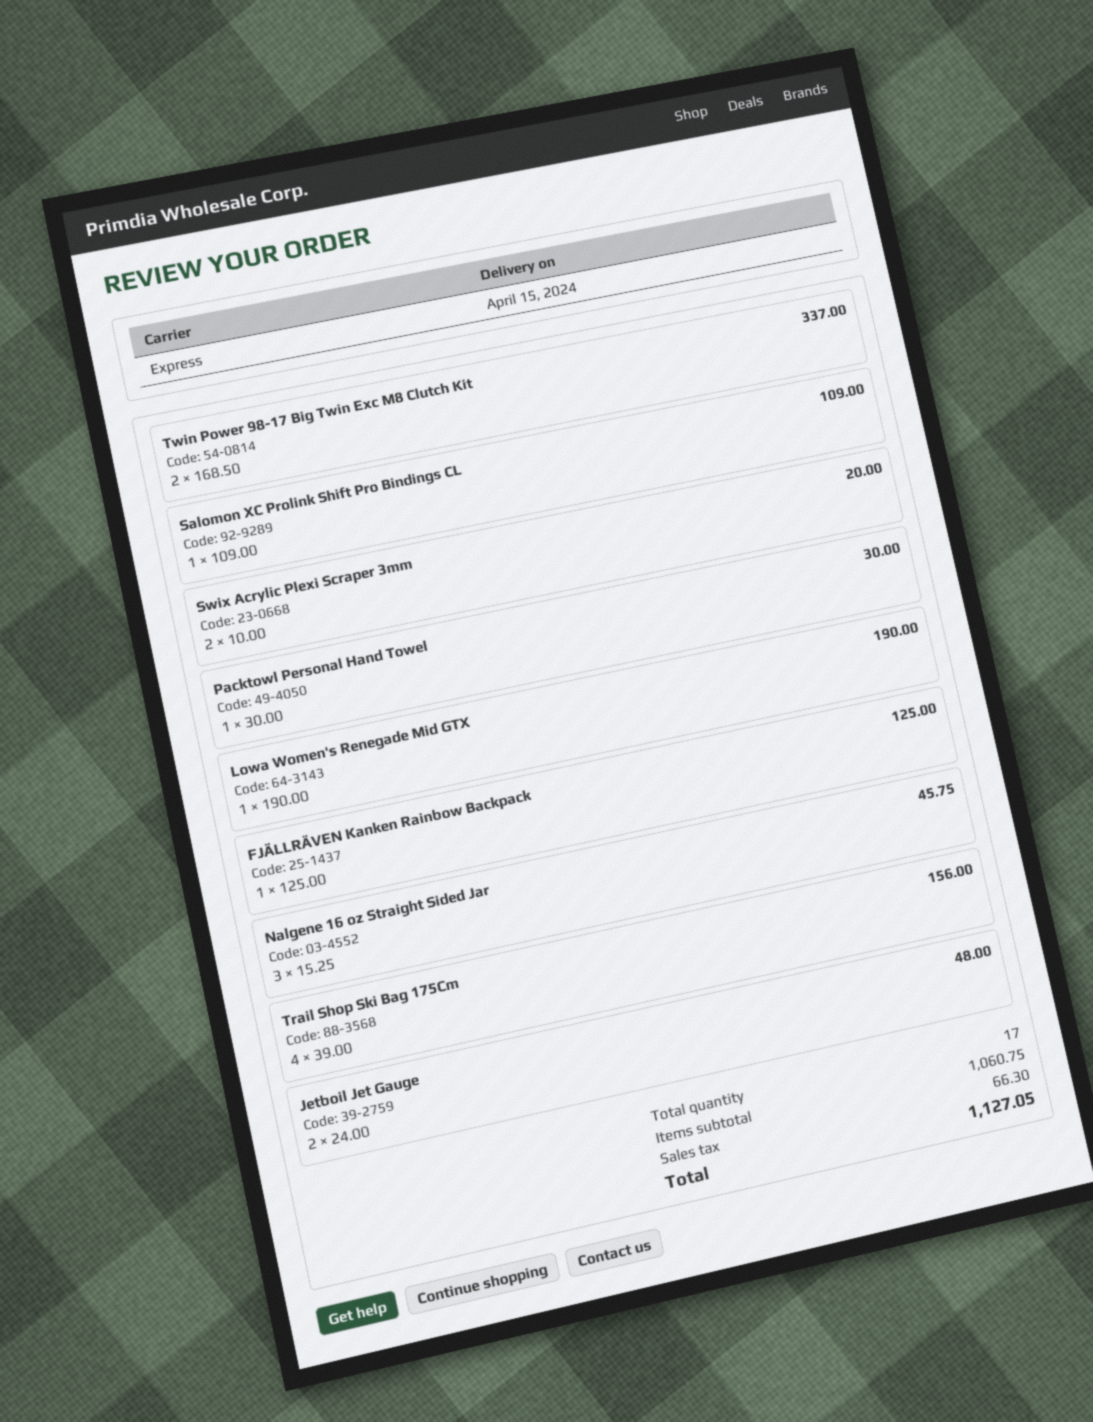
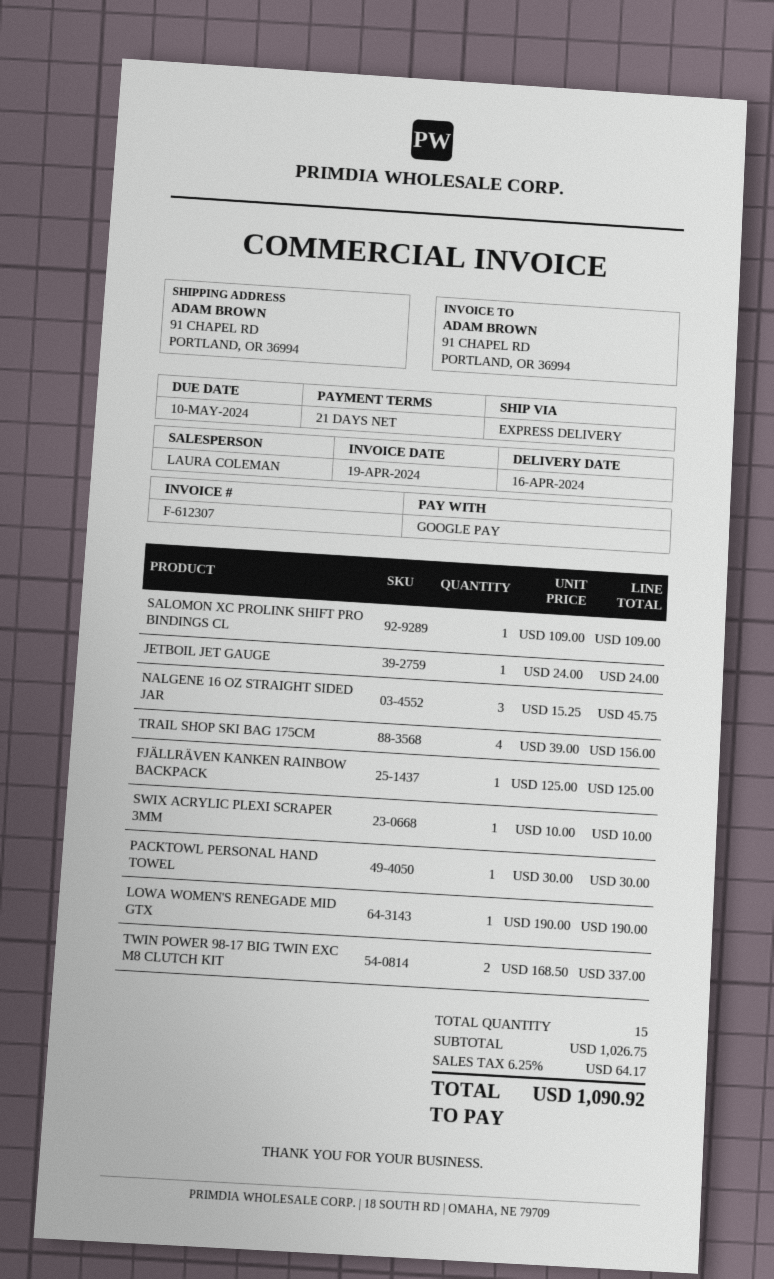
delivery date: 2024-04-15 -> 2024-04-16
Swix Acrylic Plexi Scraper 3mm: 2 x 10.00 = 20.00 -> 1 x 10.00 = 10.00
Jetboil Jet Gauge: 2 x 24.00 = 48.00 -> 1 x 24.00 = 24.00
total quantity: 17 -> 15
subtotal: 1060.75 -> 1026.75
tax: 66.30 -> 64.17
total: 1127.05 -> 1090.92

